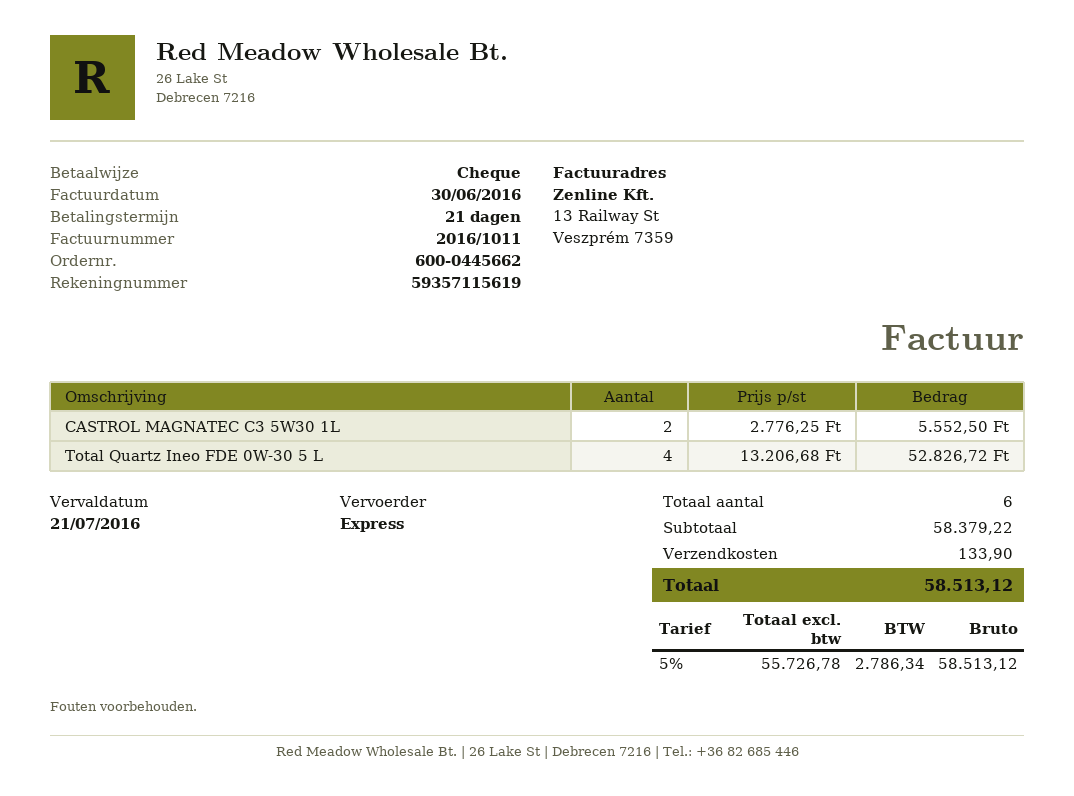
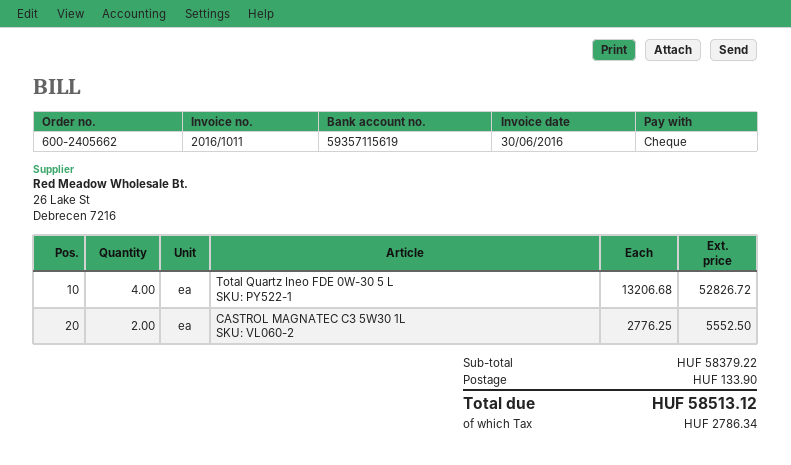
order number: 600-0445662 -> 600-2405662

